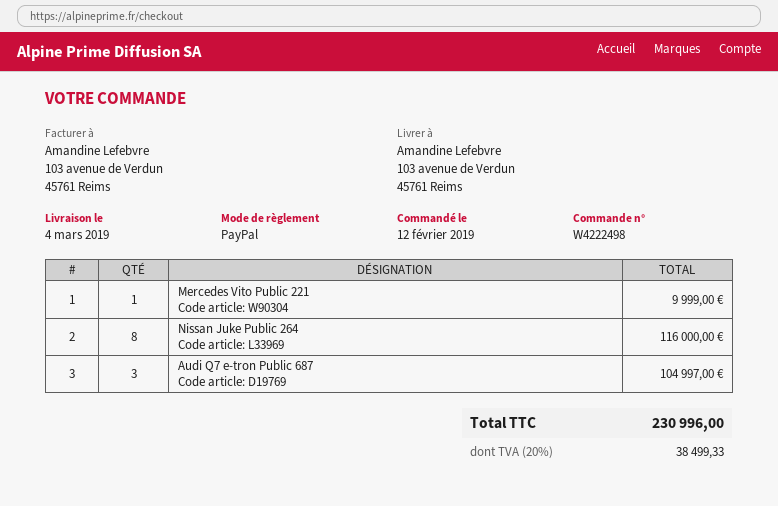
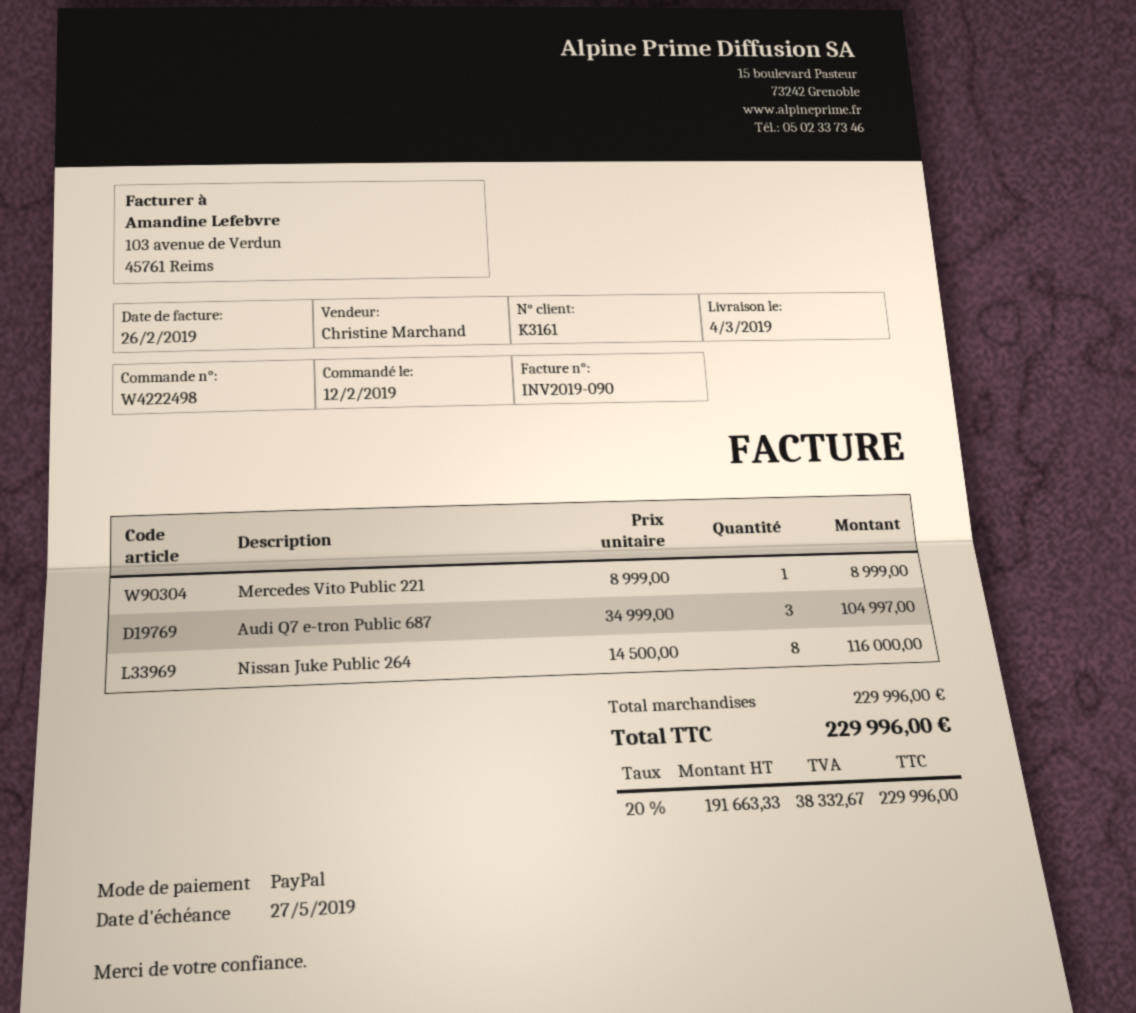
Mercedes Vito Public 221: 1 for 9999.00 -> 1 for 8999.00
tax: 20% = 38499.33 -> 20% = 38332.67
total: 230996.00 -> 229996.00

